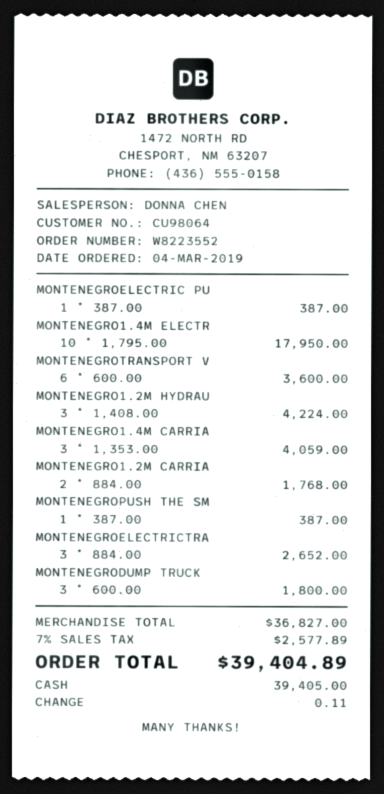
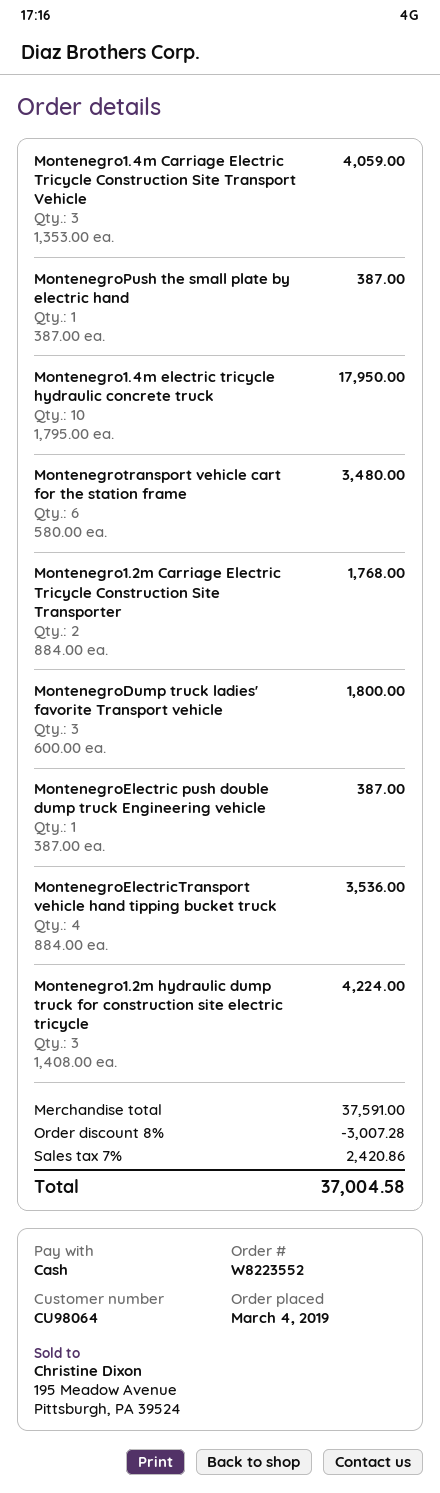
MONTENEGROTRANSPORT V: 6 x 600.00 = 3600.00 -> 6 x 580.00 = 3480.00
MONTENEGROELECTRICTRA: 3 x 884.00 = 2652.00 -> 4 x 884.00 = 3536.00
subtotal: 36827.00 -> 37591.00
discount: none -> 8% = 3007.28
tax: 7% = 2577.89 -> 7% = 2420.86
total: 39404.89 -> 37004.58

